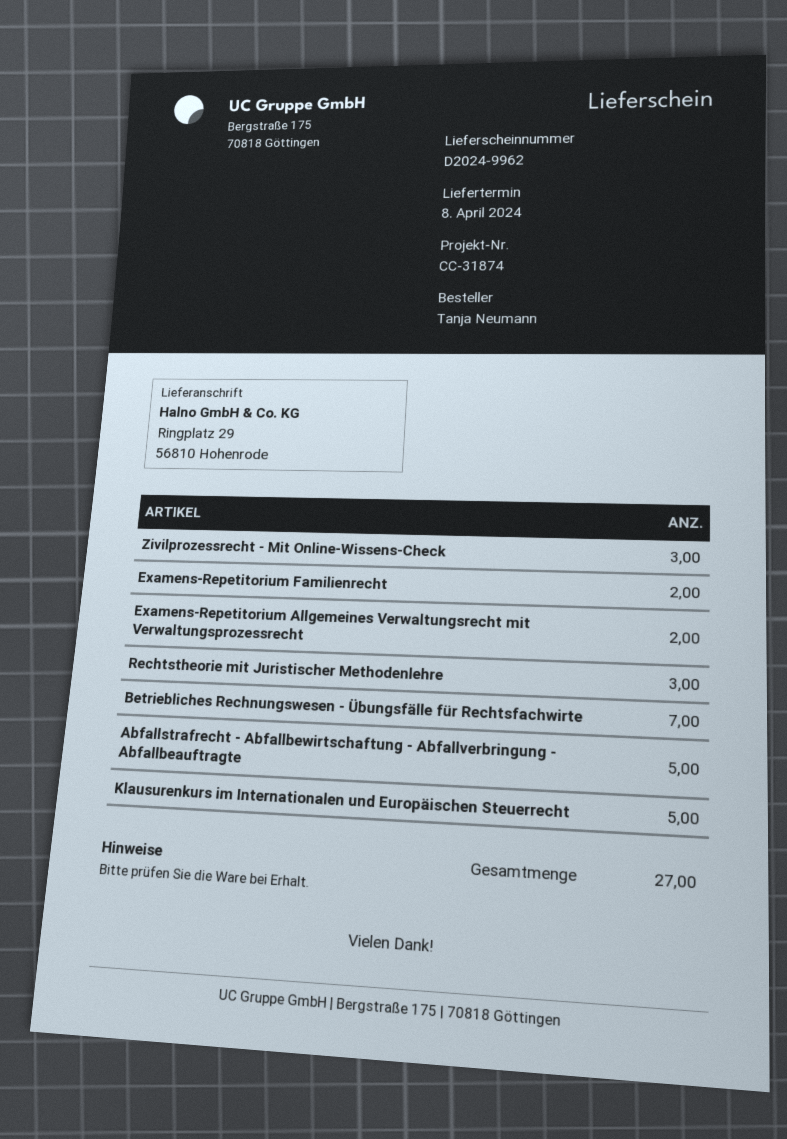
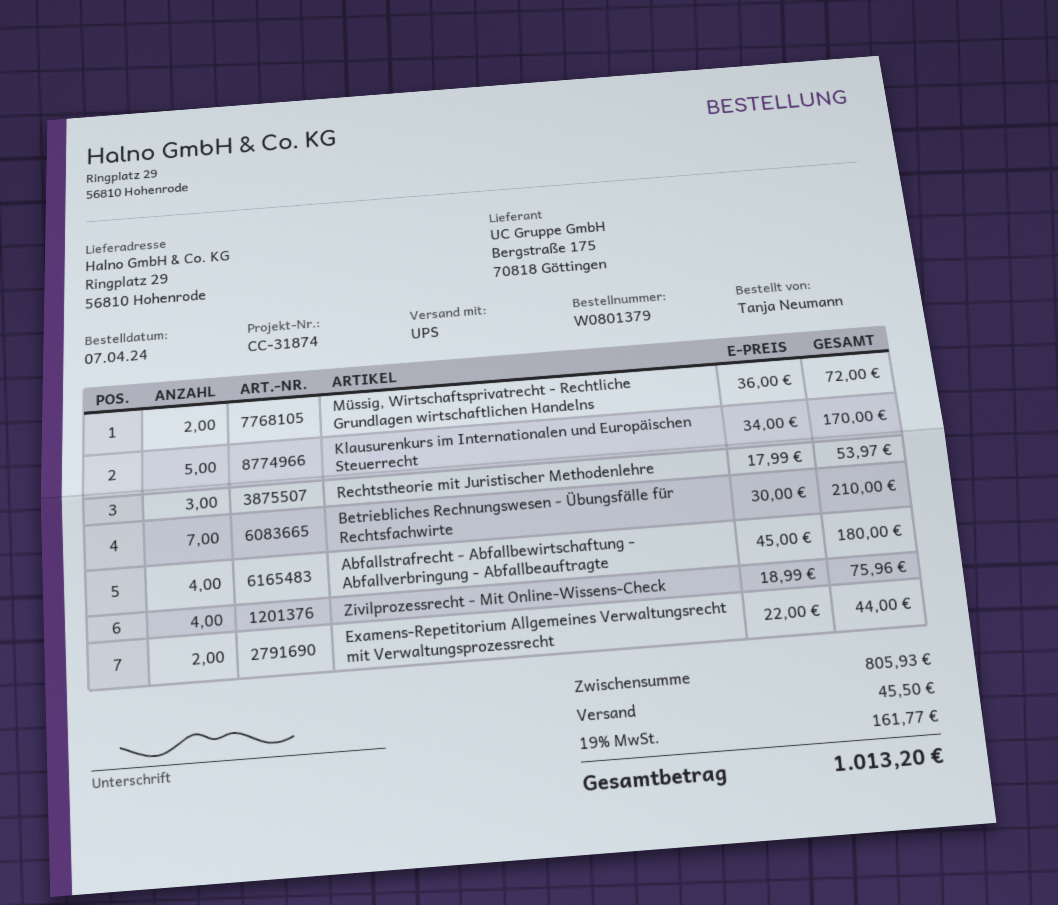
Zivilprozessrecht - Mit Online-Wissens-Check: 3 -> 4
Examens-Repetitorium Familienrecht: 2 -> none
Abfallstrafrecht - Abfallbewirtschaftung - Abfallverbringung - Abfallbeauftragte: 5 -> 4
Müssig, Wirtschaftsprivatrecht - Rechtliche Grundlagen wirtschaftlichen Handelns: none -> 2

